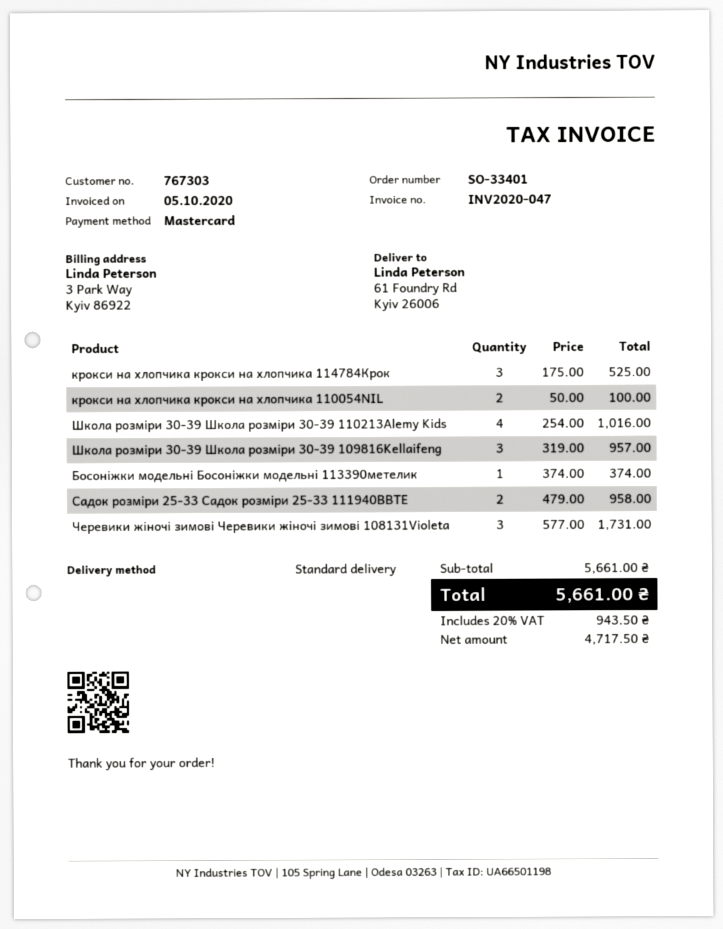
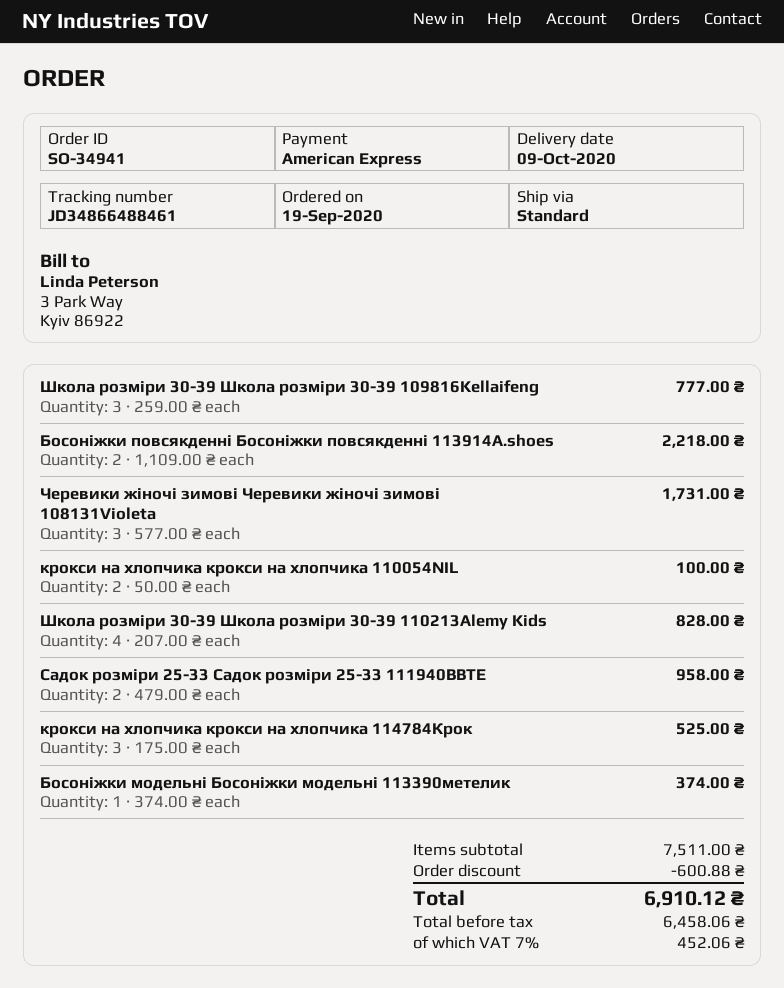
order number: SO-33401 -> SO-34941
payment method: Mastercard -> American Express
Школа розміри 30-39 Школа розміри 30-39 110213Alemy Kids: 4 x 254.00 = 1016.00 -> 4 x 207.00 = 828.00
Школа розміри 30-39 Школа розміри 30-39 109816Kellaifeng: 3 x 319.00 = 957.00 -> 3 x 259.00 = 777.00
Босоніжки повсякденні Босоніжки повсякденні 113914A.shoes: none -> 2 x 1109.00 = 2218.00
subtotal: 5661.00 -> 7511.00
discount: none -> 600.88
net: 4717.50 -> 6458.06
tax: 20% = 943.50 -> 7% = 452.06
total: 5661.00 -> 6910.12

